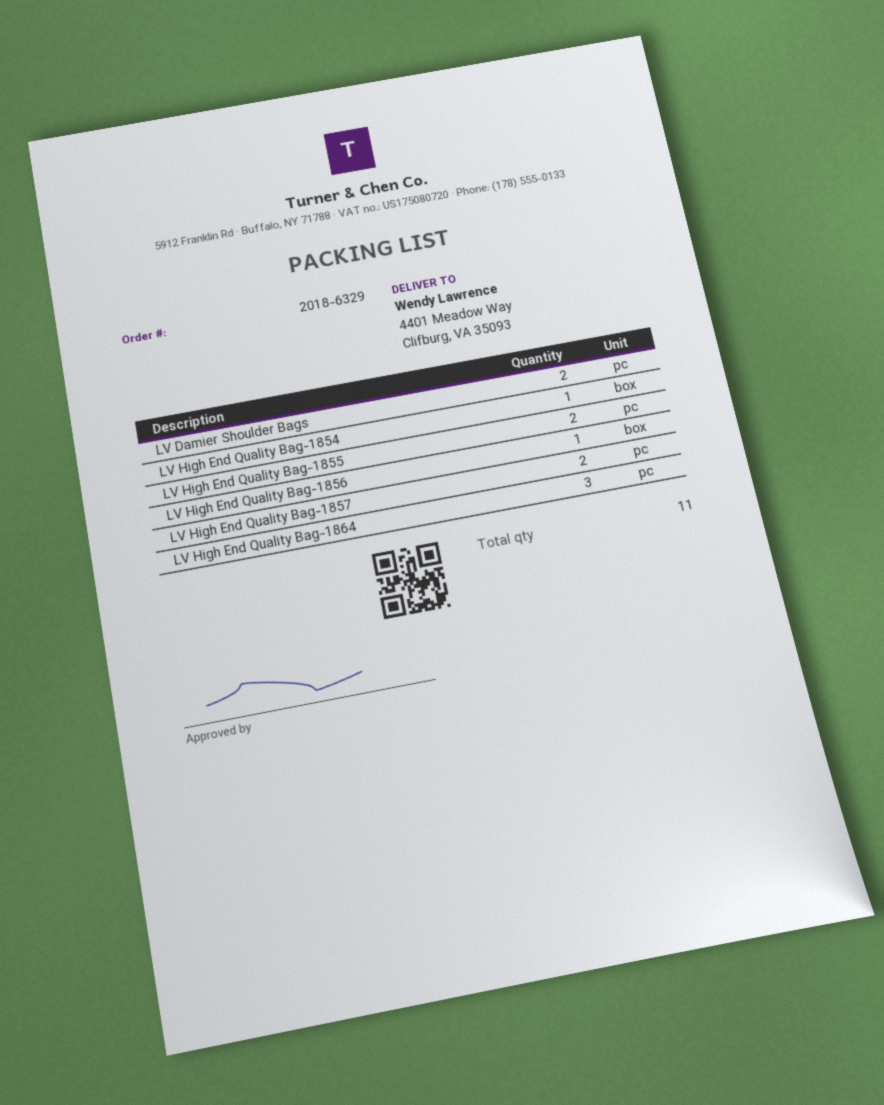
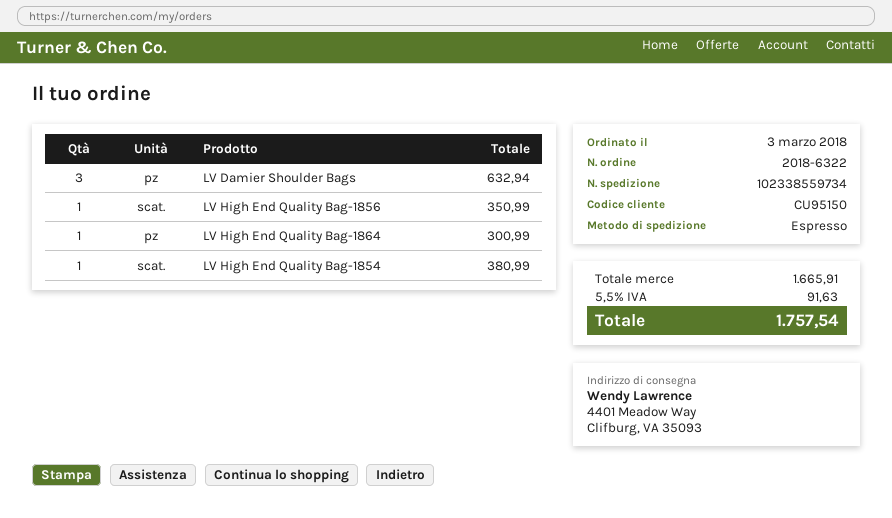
order number: 2018-6329 -> 2018-6322
LV Damier Shoulder Bags: 2 -> 3
LV High End Quality Bag-1855: 2 -> none
LV High End Quality Bag-1857: 2 -> none
LV High End Quality Bag-1864: 3 -> 1

